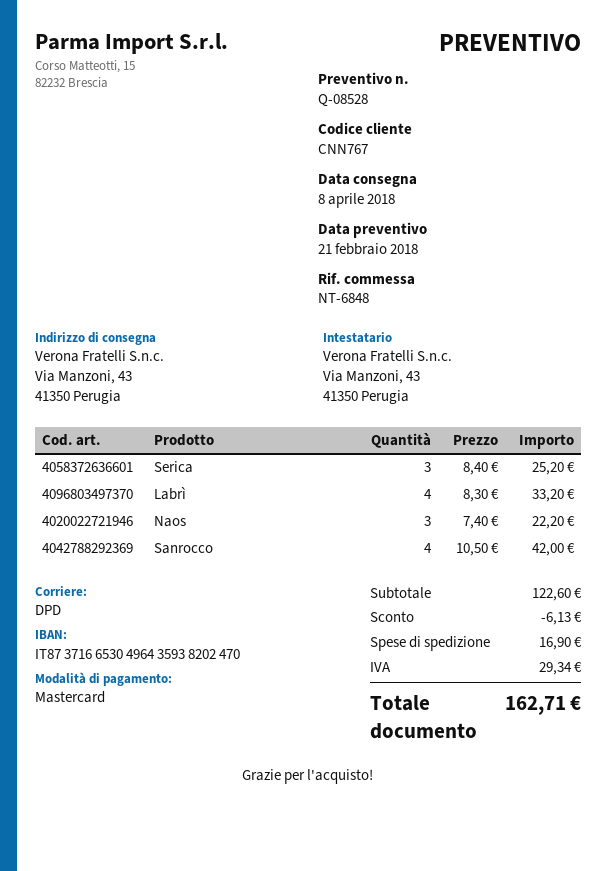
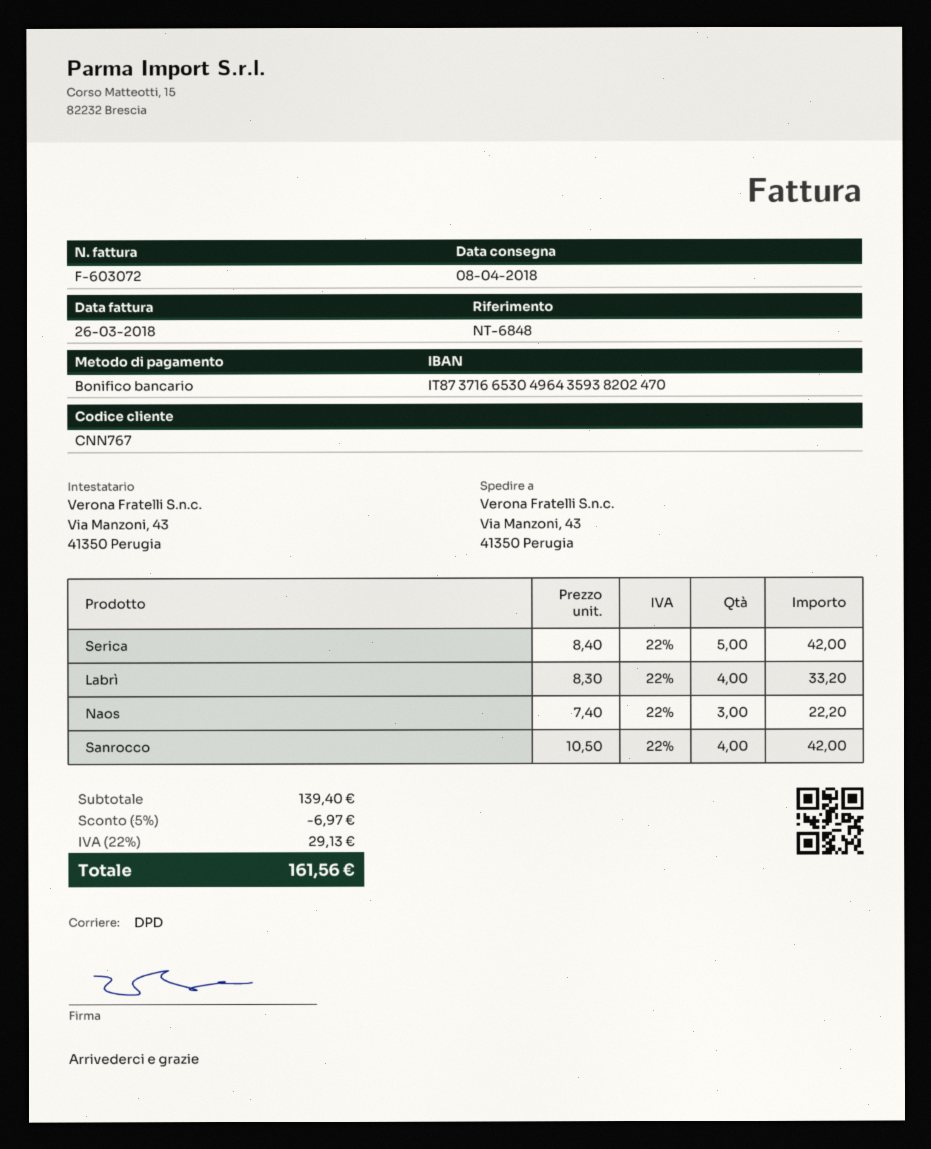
payment method: Mastercard -> bank transfer
Serica: 3 x 8.40 = 25.20 -> 5 x 8.40 = 42.00
subtotal: 122.60 -> 139.40
discount: 6.13 -> 6.97
shipping: 16.90 -> none
tax: 29.34 -> 29.13
total: 162.71 -> 161.56

